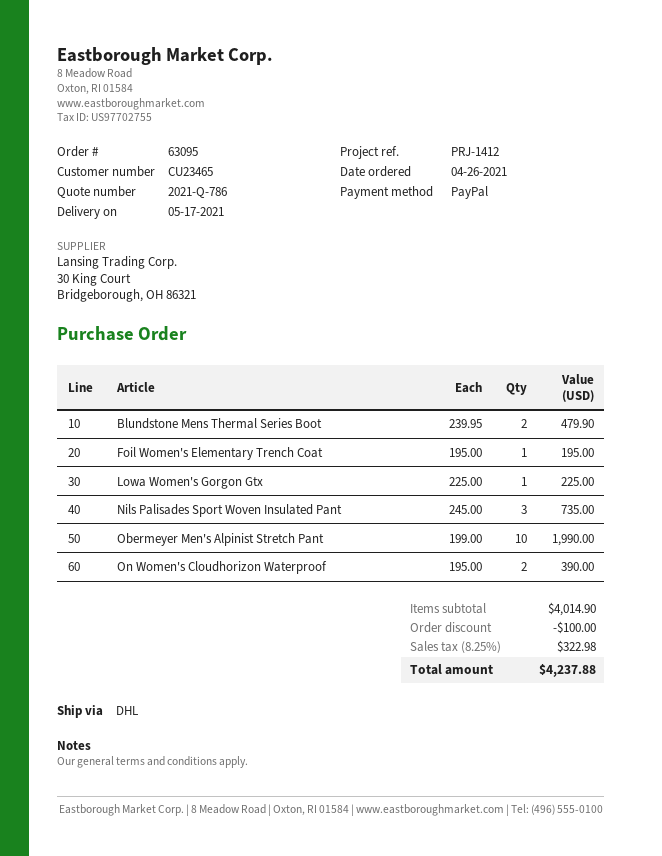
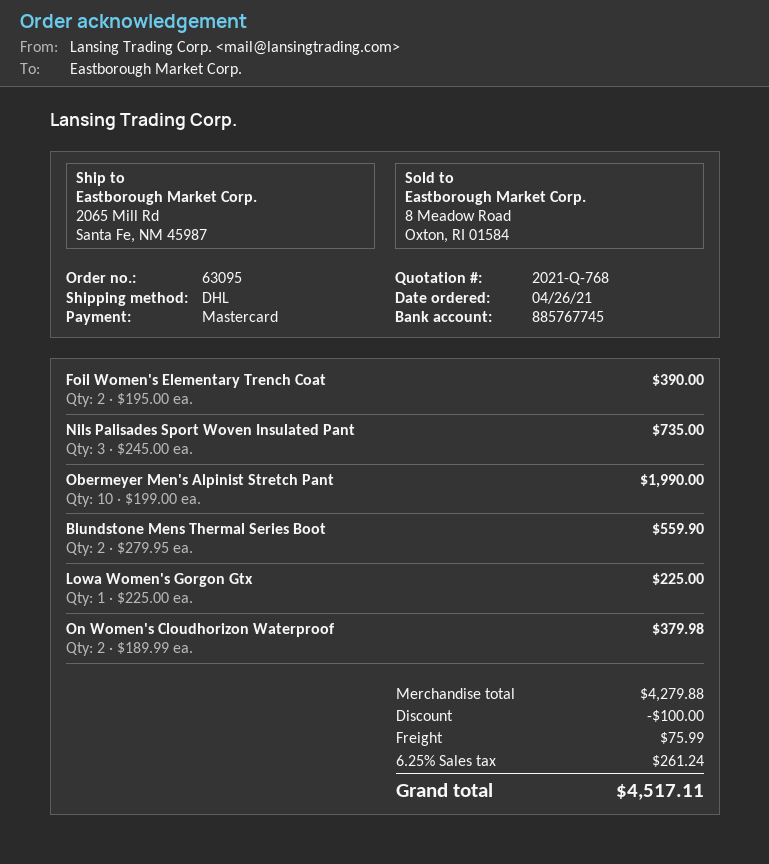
quote number: 2021-Q-786 -> 2021-Q-768
payment method: PayPal -> Mastercard
Blundstone Mens Thermal Series Boot: 2 x 239.95 = 479.90 -> 2 x 279.95 = 559.90
Foil Women's Elementary Trench Coat: 1 x 195.00 = 195.00 -> 2 x 195.00 = 390.00
On Women's Cloudhorizon Waterproof: 2 x 195.00 = 390.00 -> 2 x 189.99 = 379.98
subtotal: 4014.90 -> 4279.88
shipping: none -> 75.99
tax: 8.25% = 322.98 -> 6.25% = 261.24
total: 4237.88 -> 4517.11

